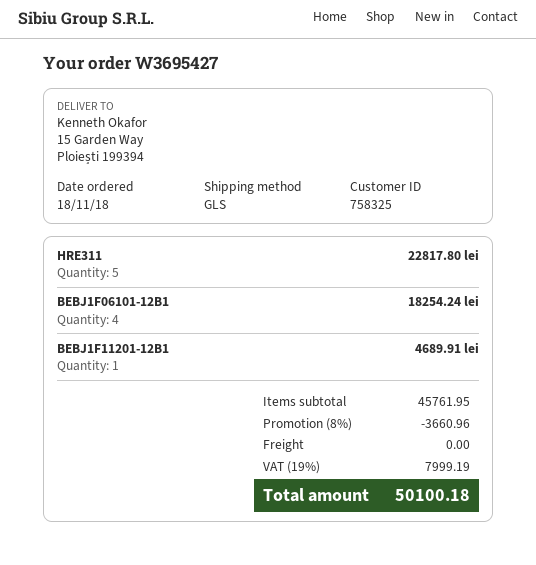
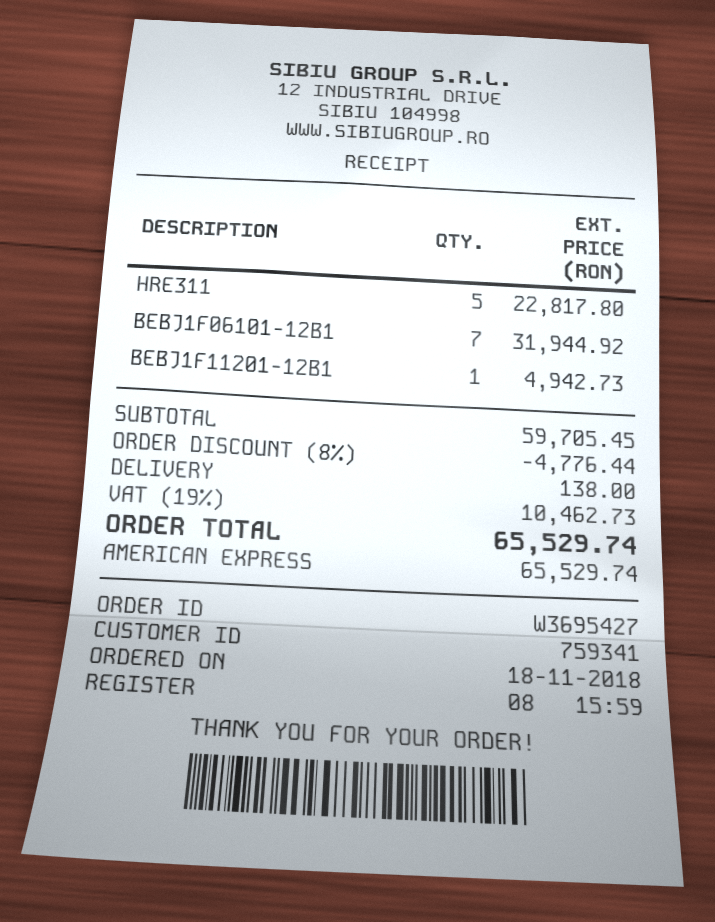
customer number: 758325 -> 759341
BEBJ1F06101-12B1: 4 for 18254.24 -> 7 for 31944.92
BEBJ1F11201-12B1: 1 for 4689.91 -> 1 for 4942.73
subtotal: 45761.95 -> 59705.45
discount: 8% = 3660.96 -> 8% = 4776.44
shipping: 0.00 -> 138.00
tax: 19% = 7999.19 -> 19% = 10462.73
total: 50100.18 -> 65529.74

